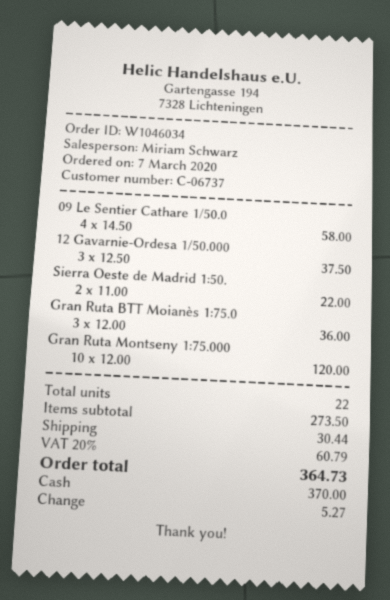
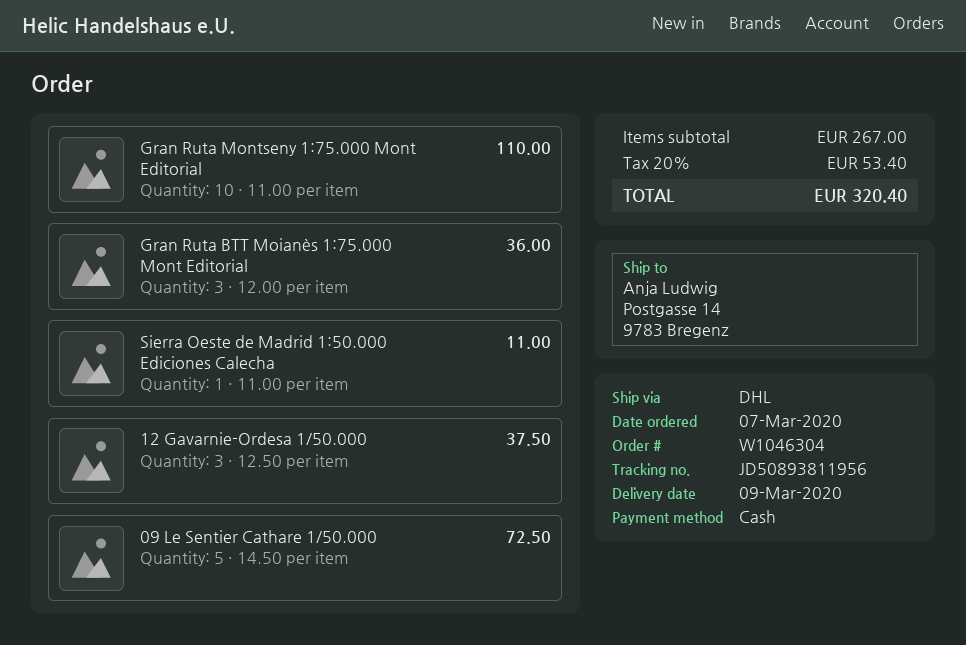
order number: W1046034 -> W1046304
09 Le Sentier Cathare 1/50.0: 4 x 14.50 = 58.00 -> 5 x 14.50 = 72.50
Sierra Oeste de Madrid 1:50.: 2 x 11.00 = 22.00 -> 1 x 11.00 = 11.00
Gran Ruta Montseny 1:75.000: 10 x 12.00 = 120.00 -> 10 x 11.00 = 110.00
subtotal: 273.50 -> 267.00
shipping: 30.44 -> none
tax: 20% = 60.79 -> 20% = 53.40
total: 364.73 -> 320.40

